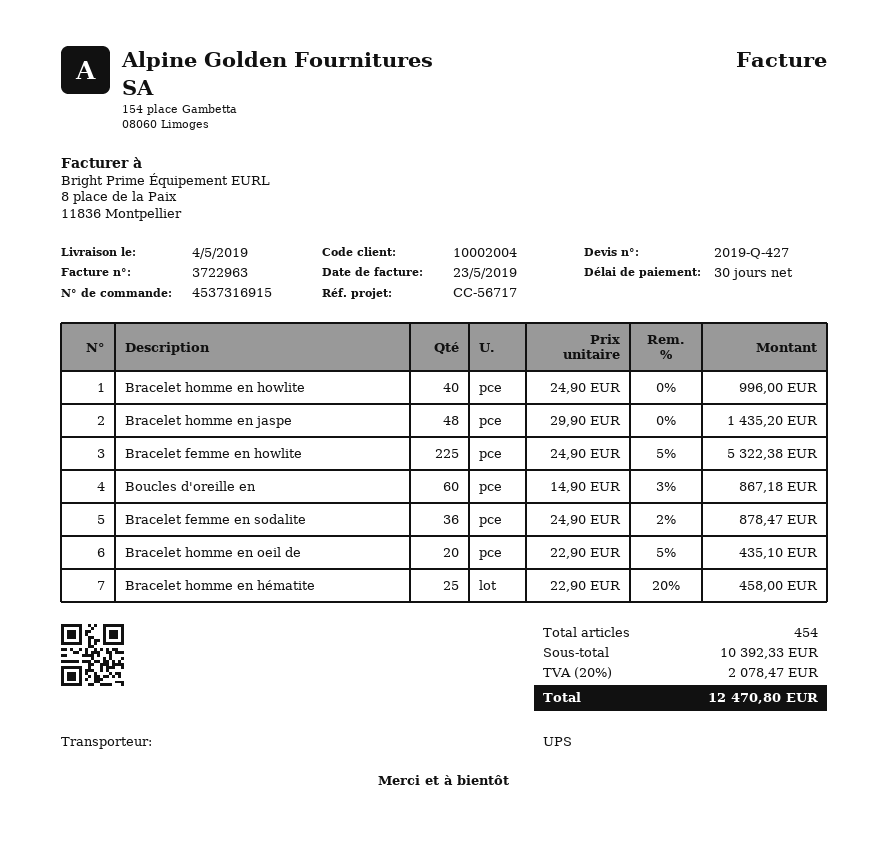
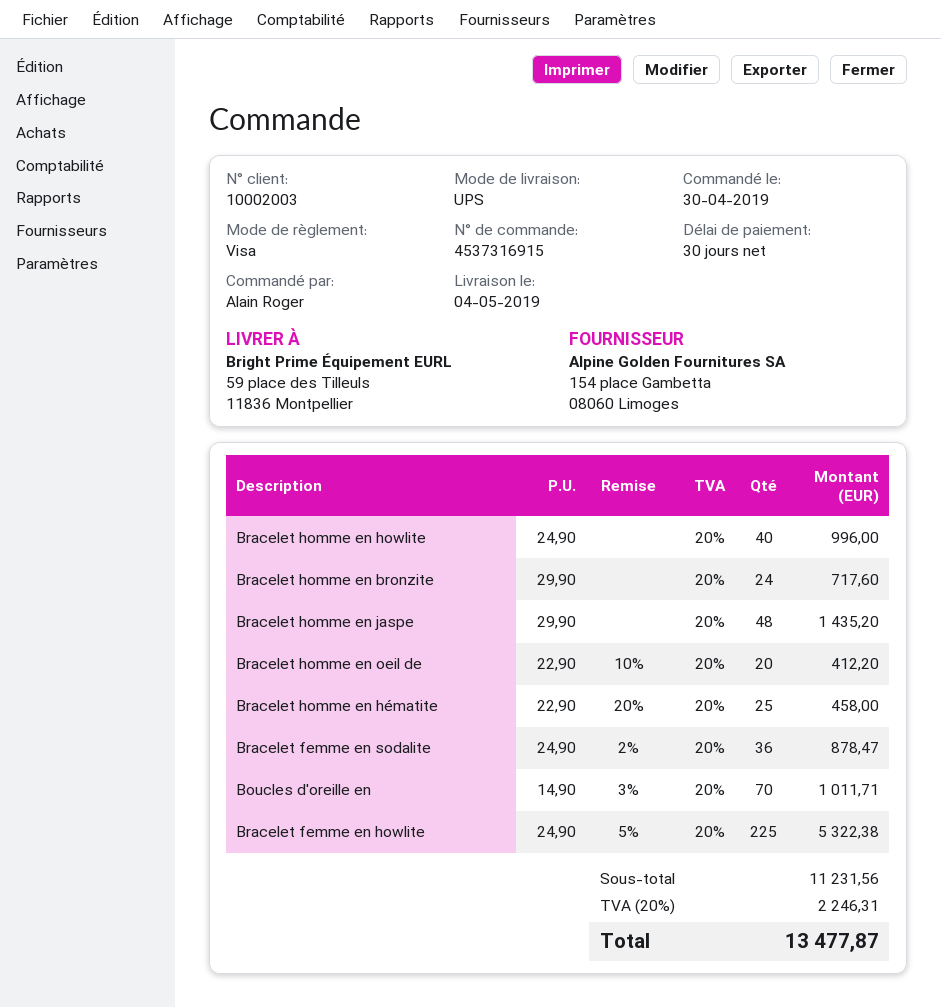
customer number: 10002004 -> 10002003
Boucles d'oreille en: 60 x 14.90 - 3% = 867.18 -> 70 x 14.90 - 3% = 1011.71
Bracelet homme en oeil de: 20 x 22.90 - 5% = 435.10 -> 20 x 22.90 - 10% = 412.20
Bracelet homme en bronzite: none -> 24 x 29.90 = 717.60
subtotal: 10392.33 -> 11231.56
tax: 20% = 2078.47 -> 20% = 2246.31
total: 12470.80 -> 13477.87

